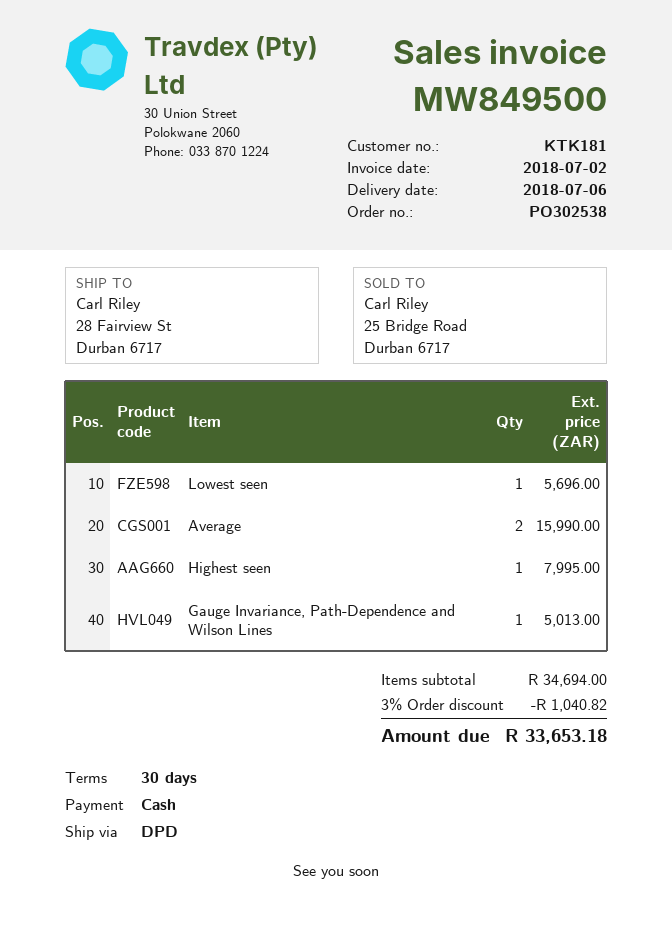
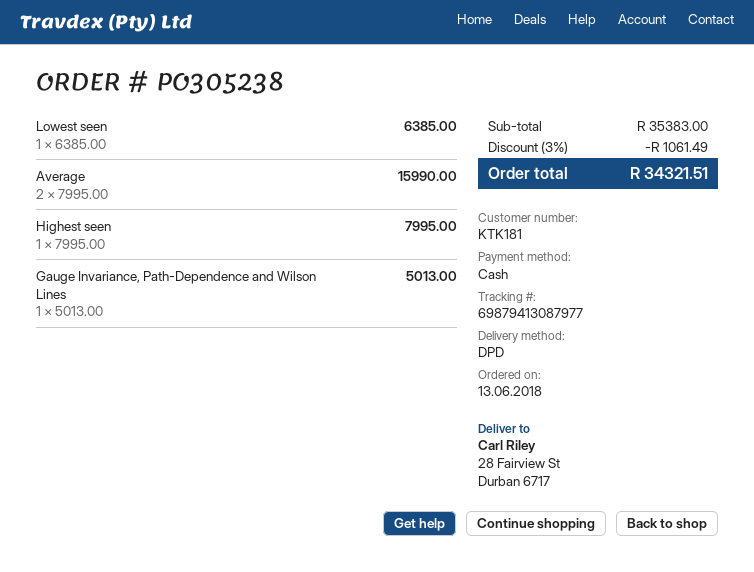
order number: PO302538 -> PO305238
Lowest seen: 1 for 5696.00 -> 1 for 6385.00
subtotal: 34694.00 -> 35383.00
discount: 3% = 1040.82 -> 3% = 1061.49
total: 33653.18 -> 34321.51

